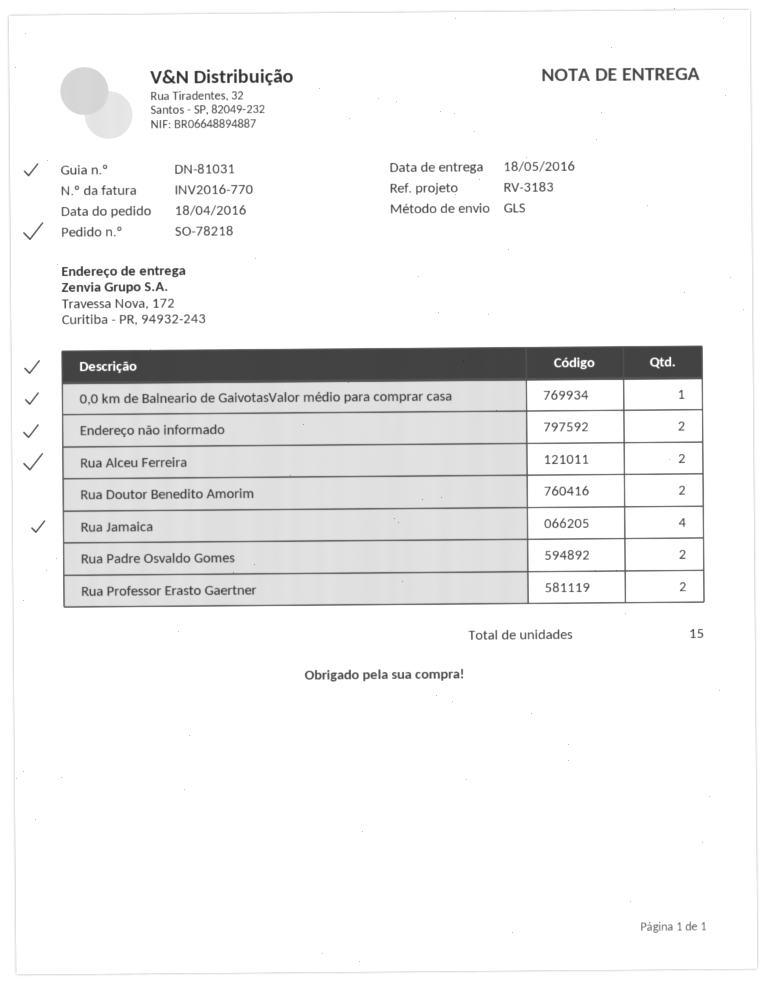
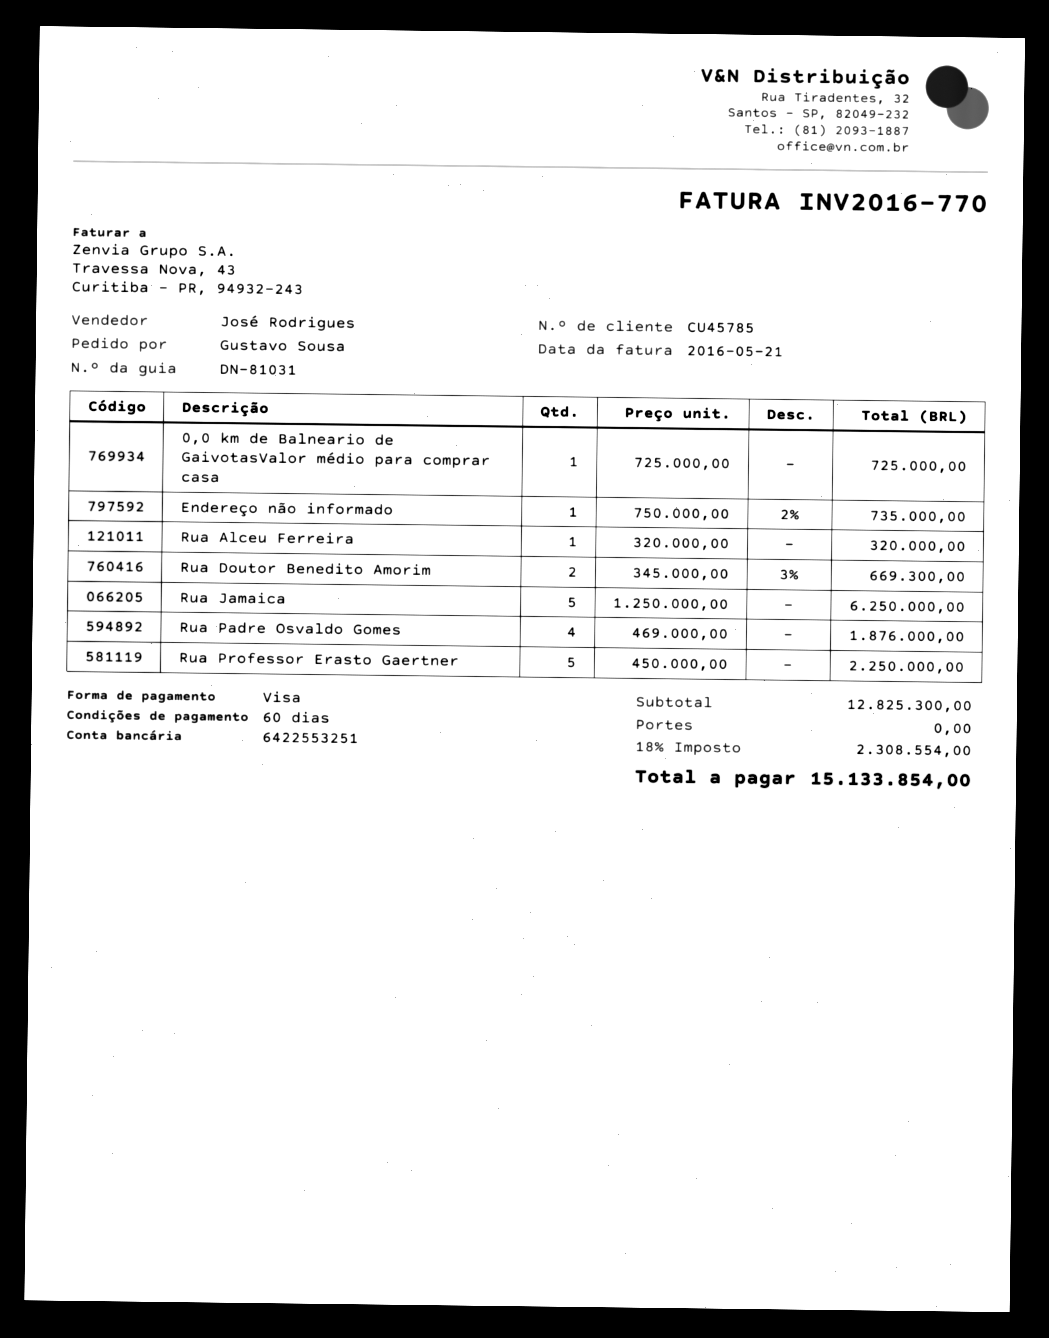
Endereço não informado: 2 -> 1
Rua Alceu Ferreira: 2 -> 1
Rua Jamaica: 4 -> 5
Rua Padre Osvaldo Gomes: 2 -> 4
Rua Professor Erasto Gaertner: 2 -> 5

